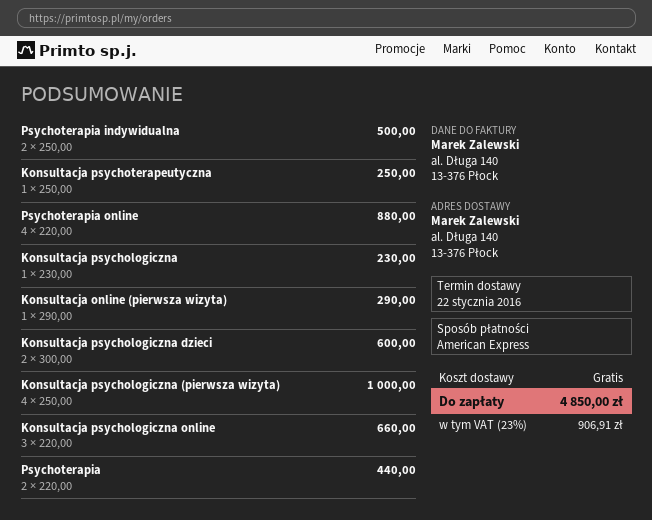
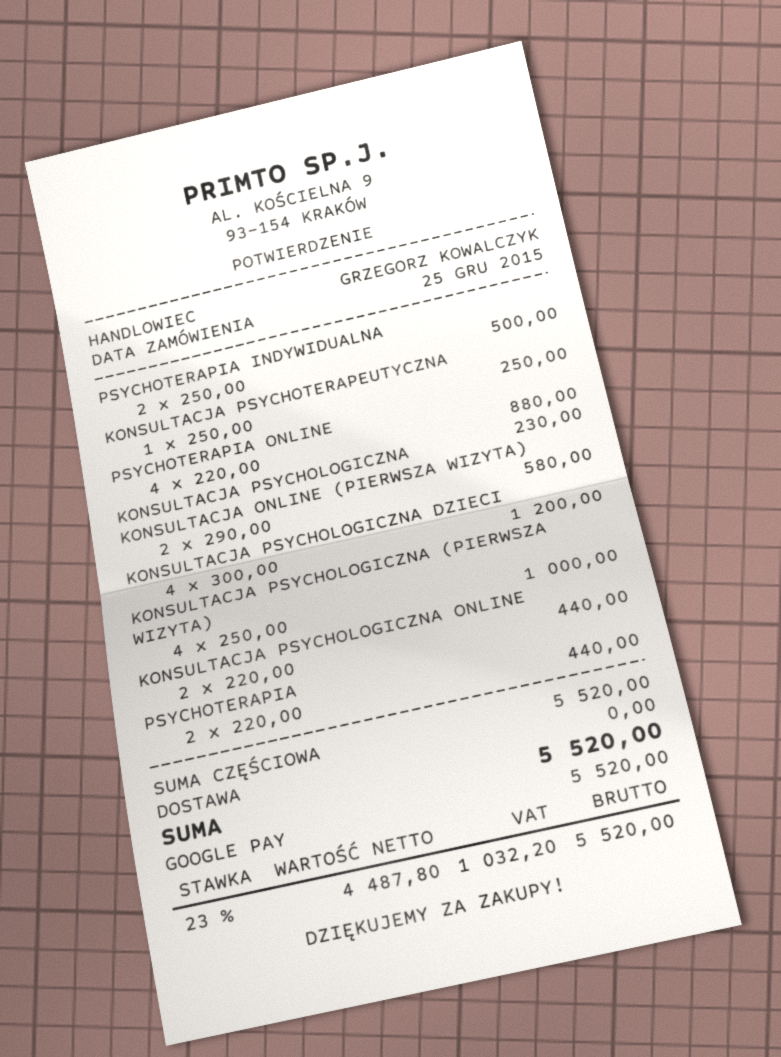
payment method: American Express -> Google Pay
Konsultacja online (pierwsza wizyta): 1 x 290.00 = 290.00 -> 2 x 290.00 = 580.00
Konsultacja psychologiczna dzieci: 2 x 300.00 = 600.00 -> 4 x 300.00 = 1200.00
Konsultacja psychologiczna online: 3 x 220.00 = 660.00 -> 2 x 220.00 = 440.00
tax: 23% = 906.91 -> 23% = 1032.20
total: 4850.00 -> 5520.00

